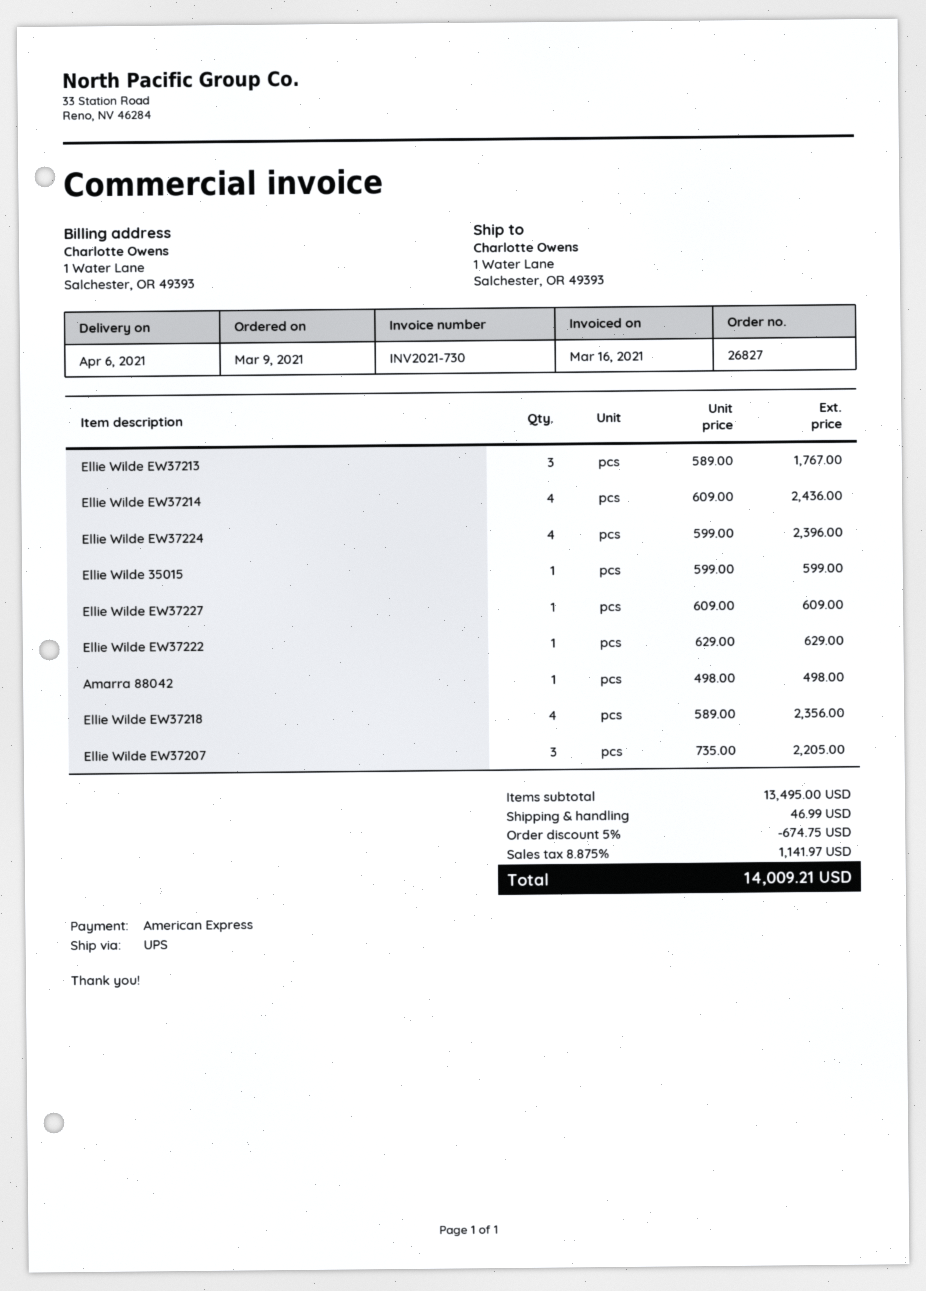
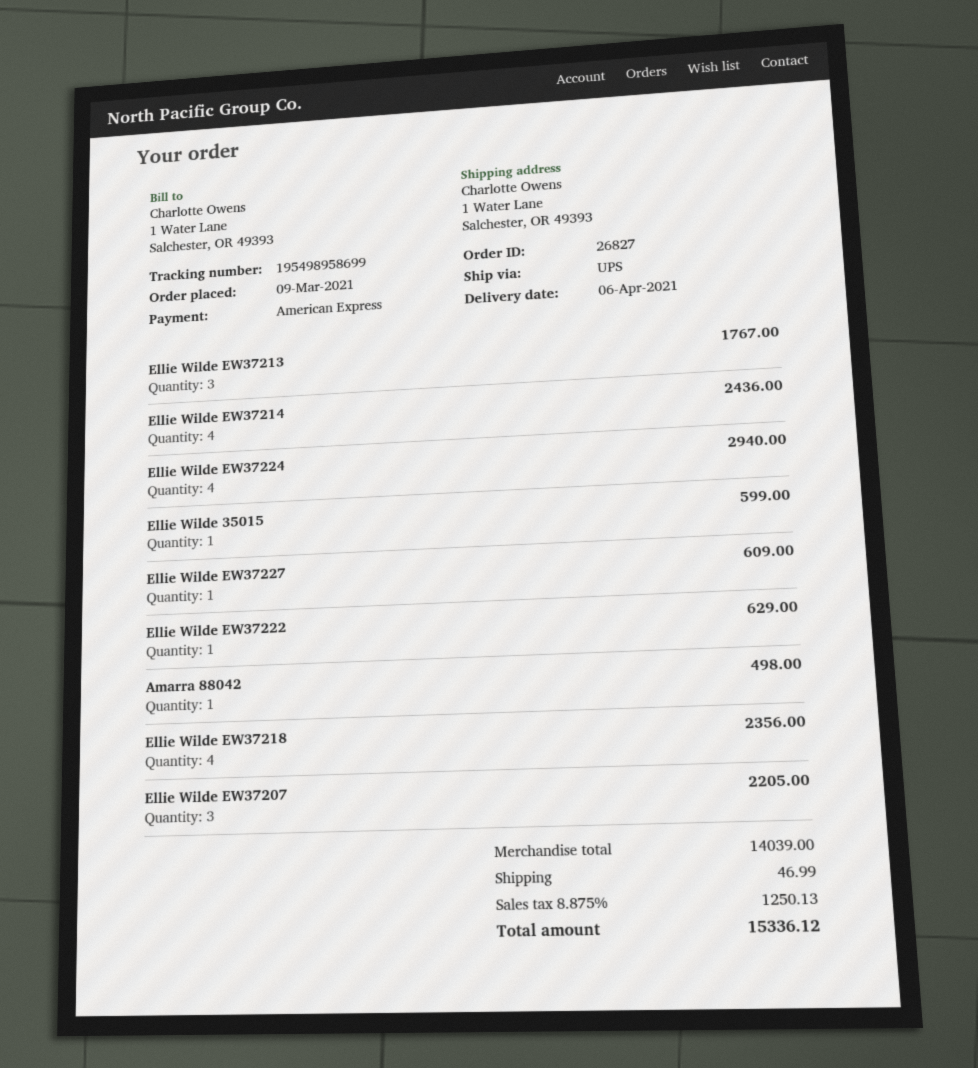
Ellie Wilde EW37224: 4 for 2396.00 -> 4 for 2940.00
subtotal: 13495.00 -> 14039.00
discount: 5% = 674.75 -> none
tax: 8.875% = 1141.97 -> 8.875% = 1250.13
total: 14009.21 -> 15336.12

